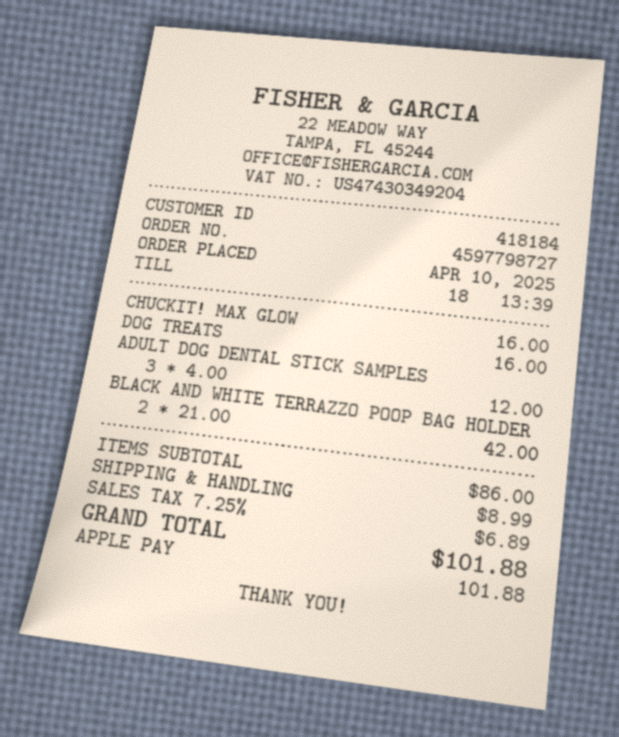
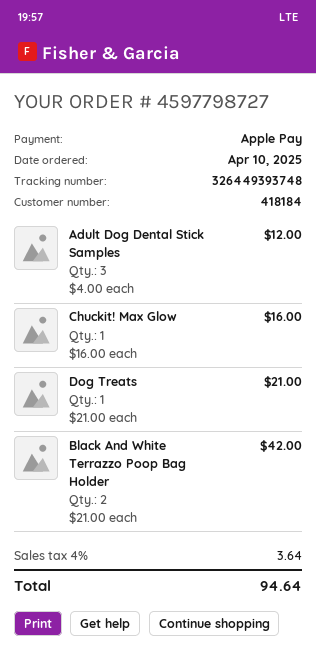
DOG TREATS: 1 x 16.00 = 16.00 -> 1 x 21.00 = 21.00
shipping: 8.99 -> none
tax: 7.25% = 6.89 -> 4% = 3.64
total: 101.88 -> 94.64

